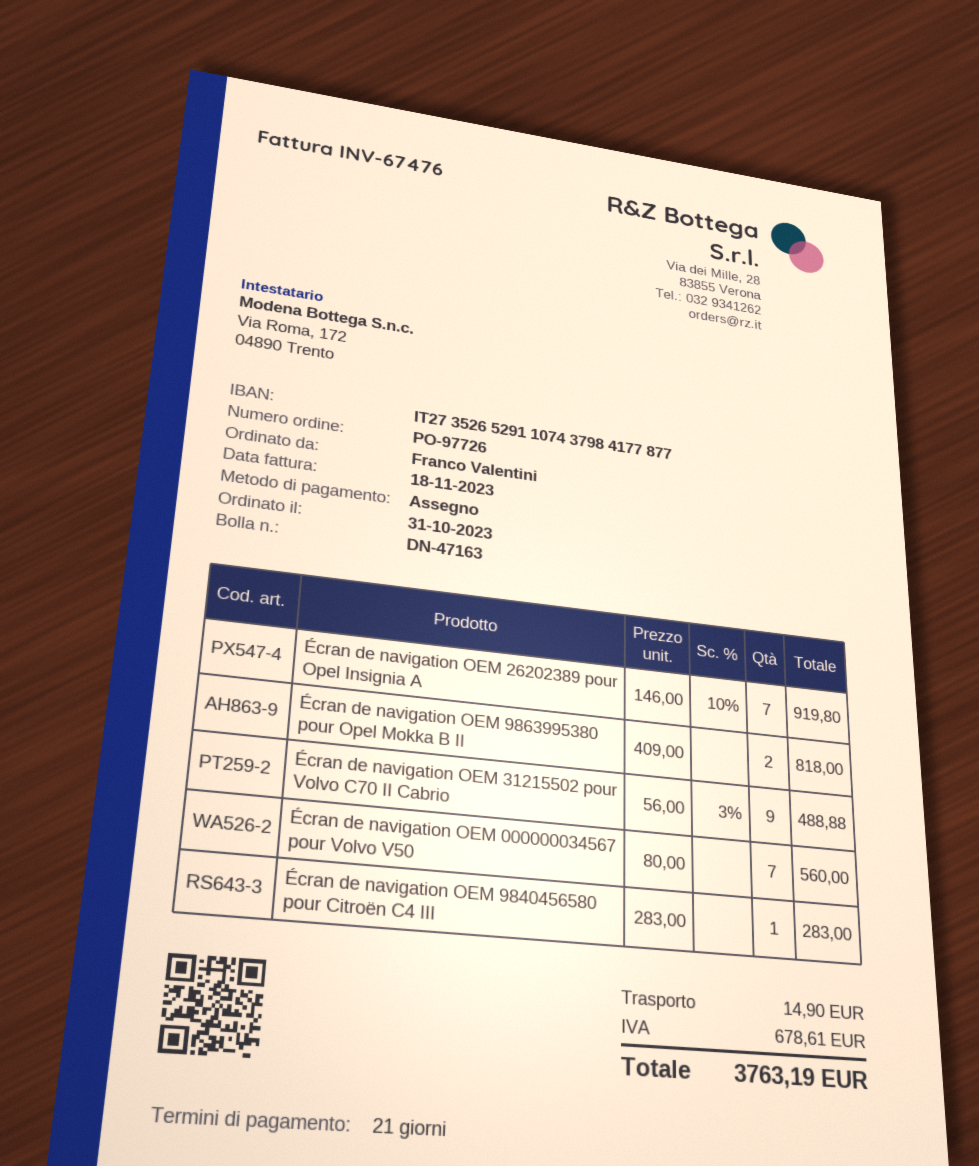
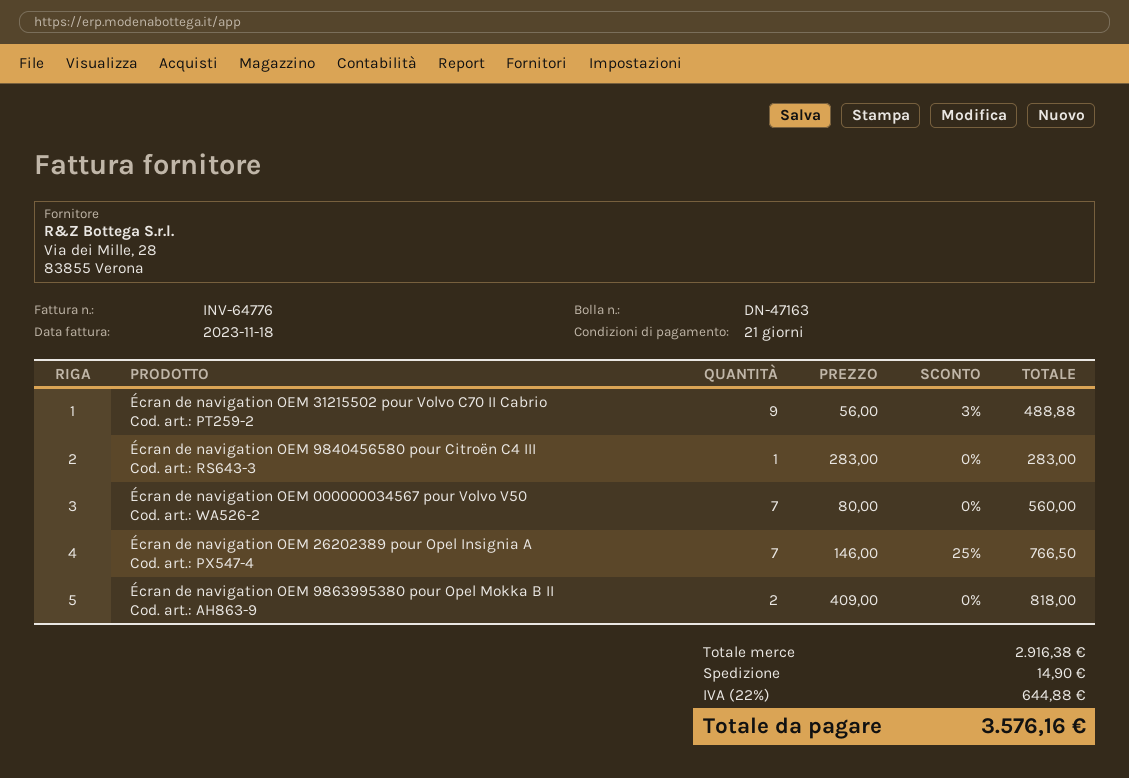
invoice number: INV-67476 -> INV-64776
Écran de navigation OEM 26202389 pour Opel Insignia A: 7 x 146.00 - 10% = 919.80 -> 7 x 146.00 - 25% = 766.50
tax: 678.61 -> 644.88
total: 3763.19 -> 3576.16

